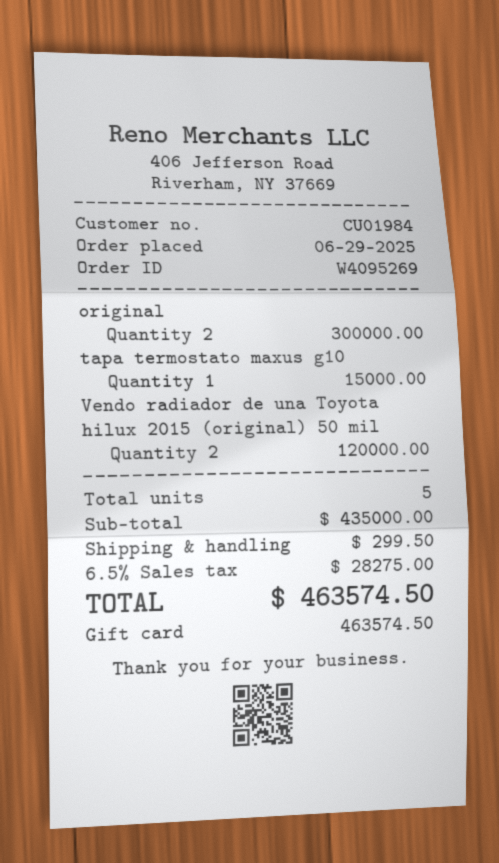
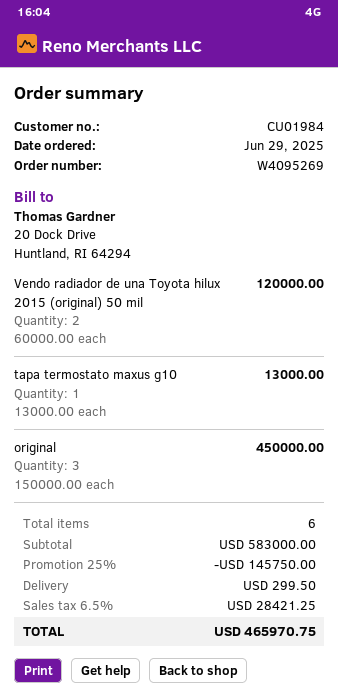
original: 2 for 300000.00 -> 3 for 450000.00
tapa termostato maxus g10: 1 for 15000.00 -> 1 for 13000.00
total quantity: 5 -> 6
subtotal: 435000.00 -> 583000.00
discount: none -> 25% = 145750.00
tax: 6.5% = 28275.00 -> 6.5% = 28421.25
total: 463574.50 -> 465970.75

